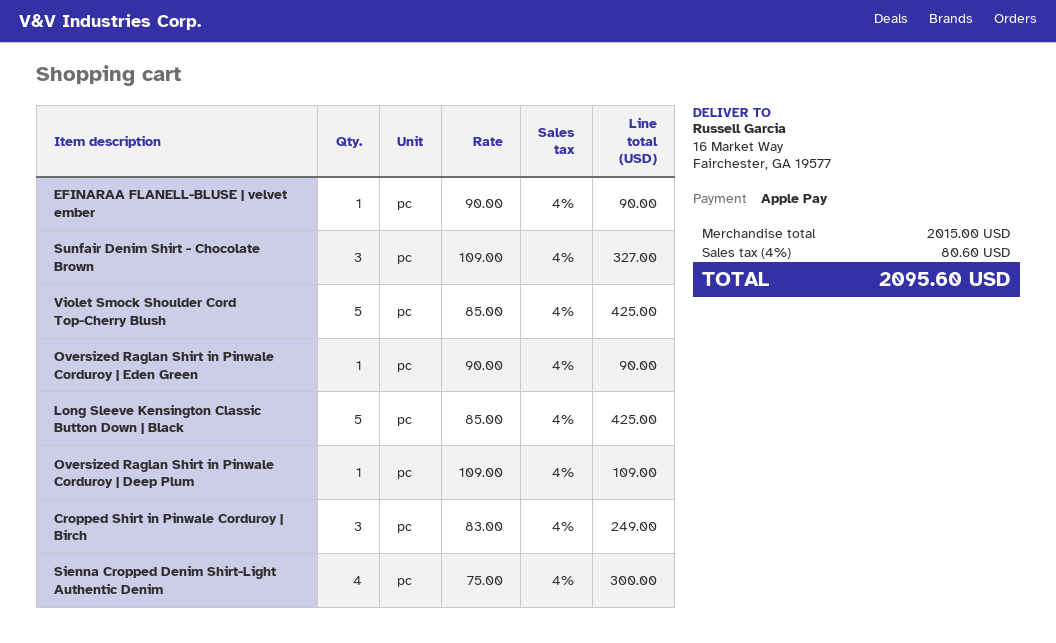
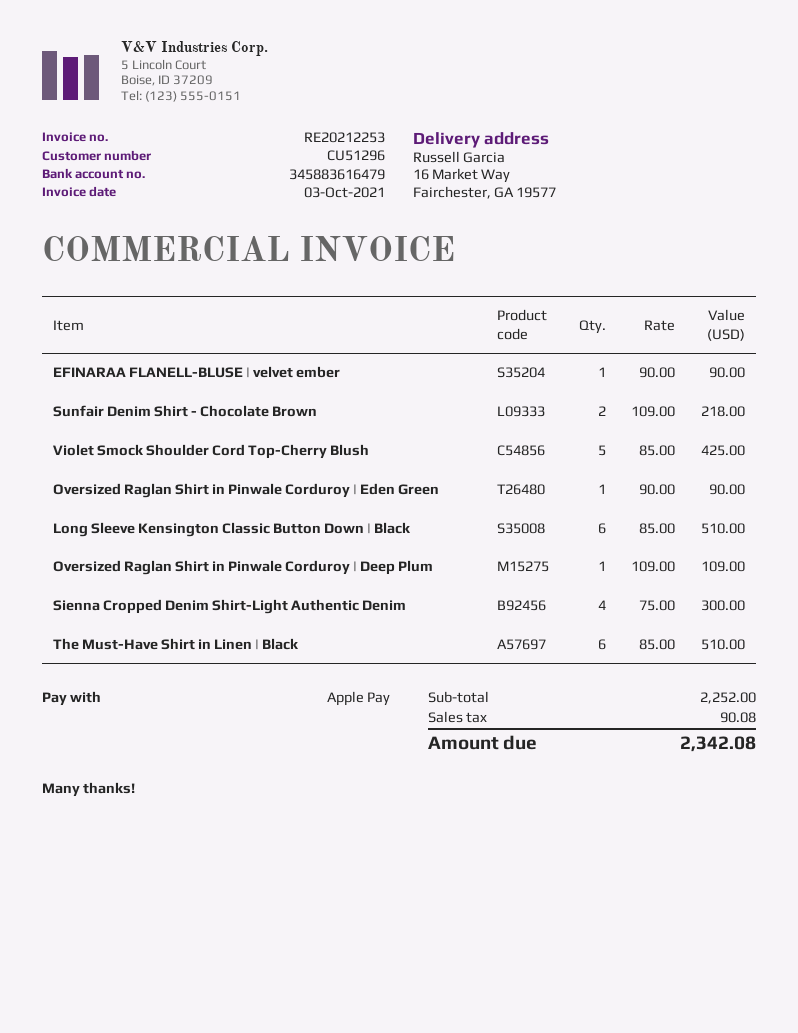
Sunfair Denim Shirt - Chocolate Brown: 3 x 109.00 = 327.00 -> 2 x 109.00 = 218.00
Long Sleeve Kensington Classic Button Down | Black: 5 x 85.00 = 425.00 -> 6 x 85.00 = 510.00
Cropped Shirt in Pinwale Corduroy | Birch: 3 x 83.00 = 249.00 -> none
The Must-Have Shirt in Linen | Black: none -> 6 x 85.00 = 510.00
subtotal: 2015.00 -> 2252.00
tax: 80.60 -> 90.08
total: 2095.60 -> 2342.08

